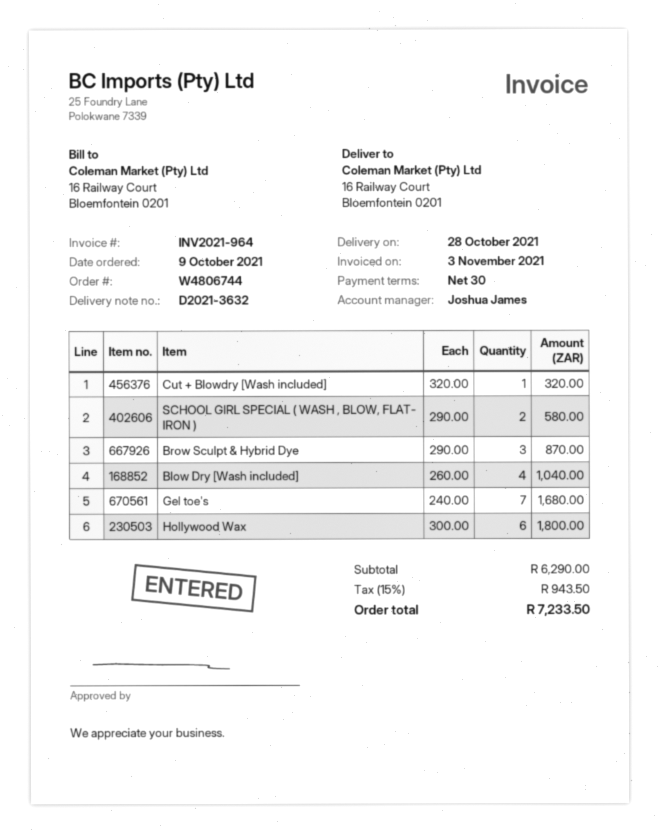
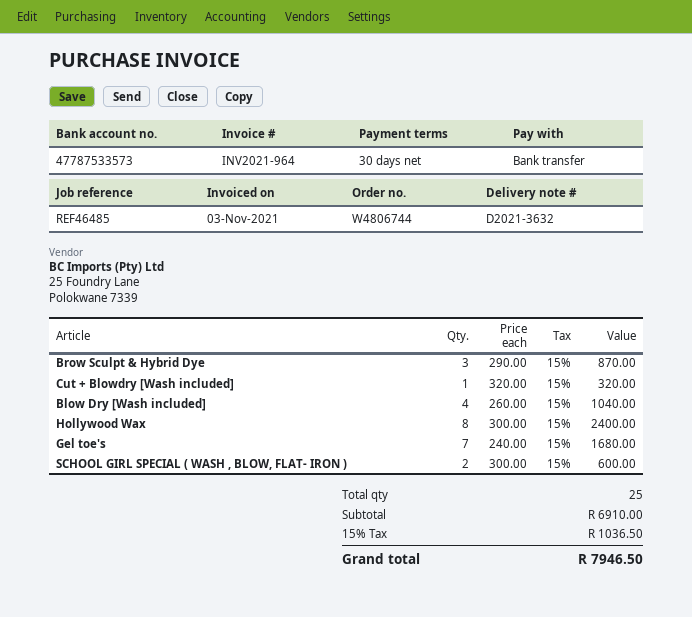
SCHOOL GIRL SPECIAL ( WASH , BLOW, FLAT- IRON ): 2 x 290.00 = 580.00 -> 2 x 300.00 = 600.00
Hollywood Wax: 6 x 300.00 = 1800.00 -> 8 x 300.00 = 2400.00
subtotal: 6290.00 -> 6910.00
tax: 15% = 943.50 -> 15% = 1036.50
total: 7233.50 -> 7946.50

